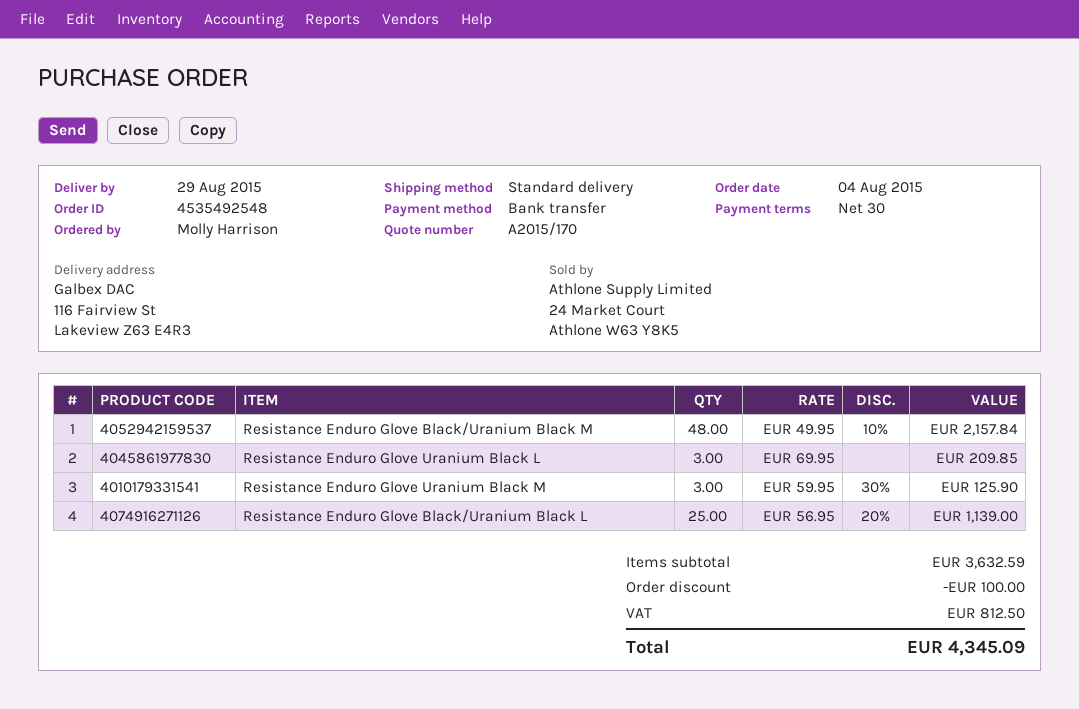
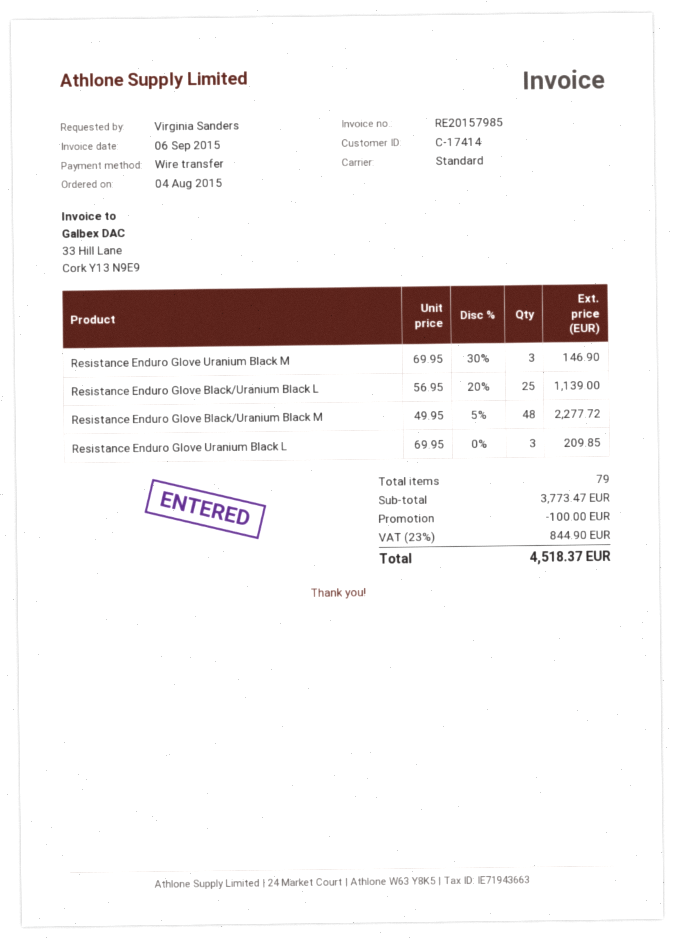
ordered by: Molly Harrison -> Virginia Sanders
Resistance Enduro Glove Black/Uranium Black M: 48 x 49.95 - 10% = 2157.84 -> 48 x 49.95 - 5% = 2277.72
Resistance Enduro Glove Uranium Black M: 3 x 59.95 - 30% = 125.90 -> 3 x 69.95 - 30% = 146.90
subtotal: 3632.59 -> 3773.47
tax: 812.50 -> 844.90
total: 4345.09 -> 4518.37

